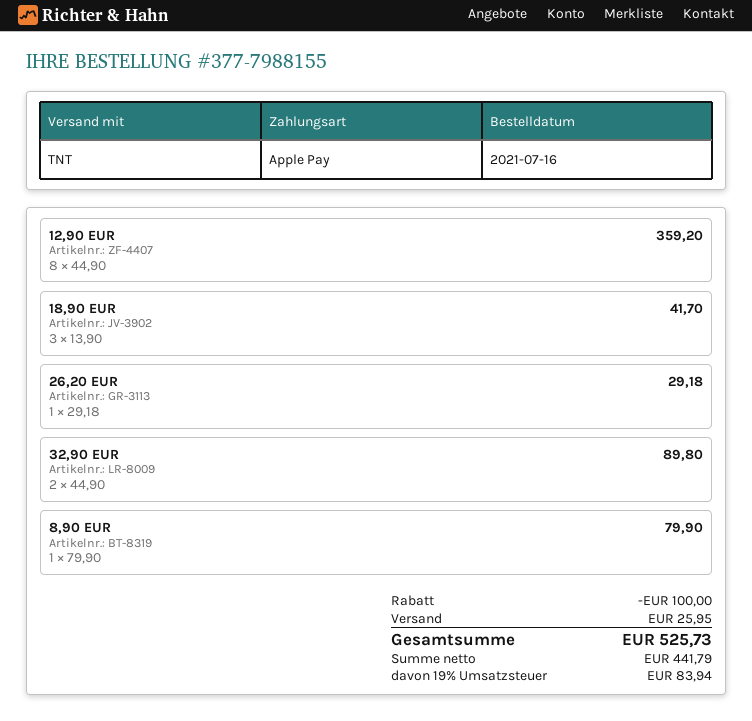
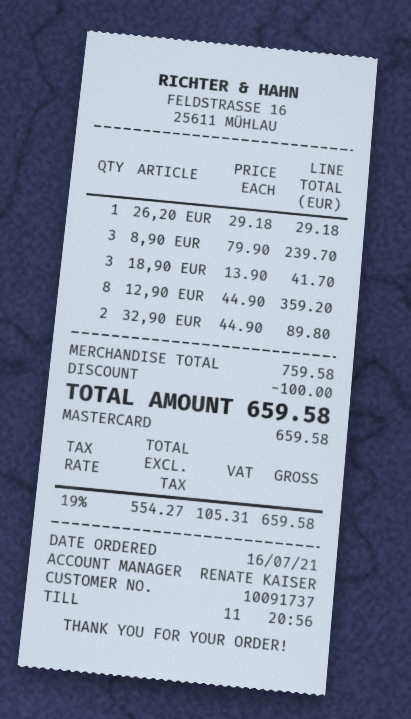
payment method: Apple Pay -> Mastercard
8,90 EUR: 1 x 79.90 = 79.90 -> 3 x 79.90 = 239.70
shipping: 25.95 -> none
net: 441.79 -> 554.27
tax: 19% = 83.94 -> 19% = 105.31
total: 525.73 -> 659.58

